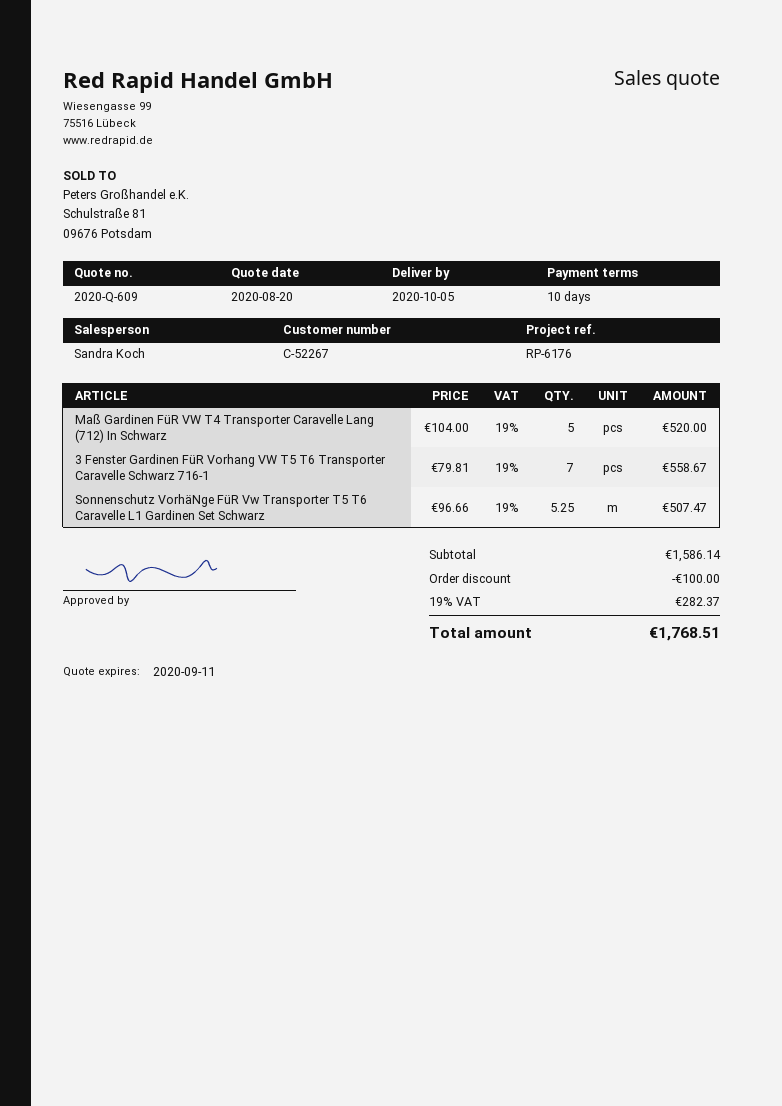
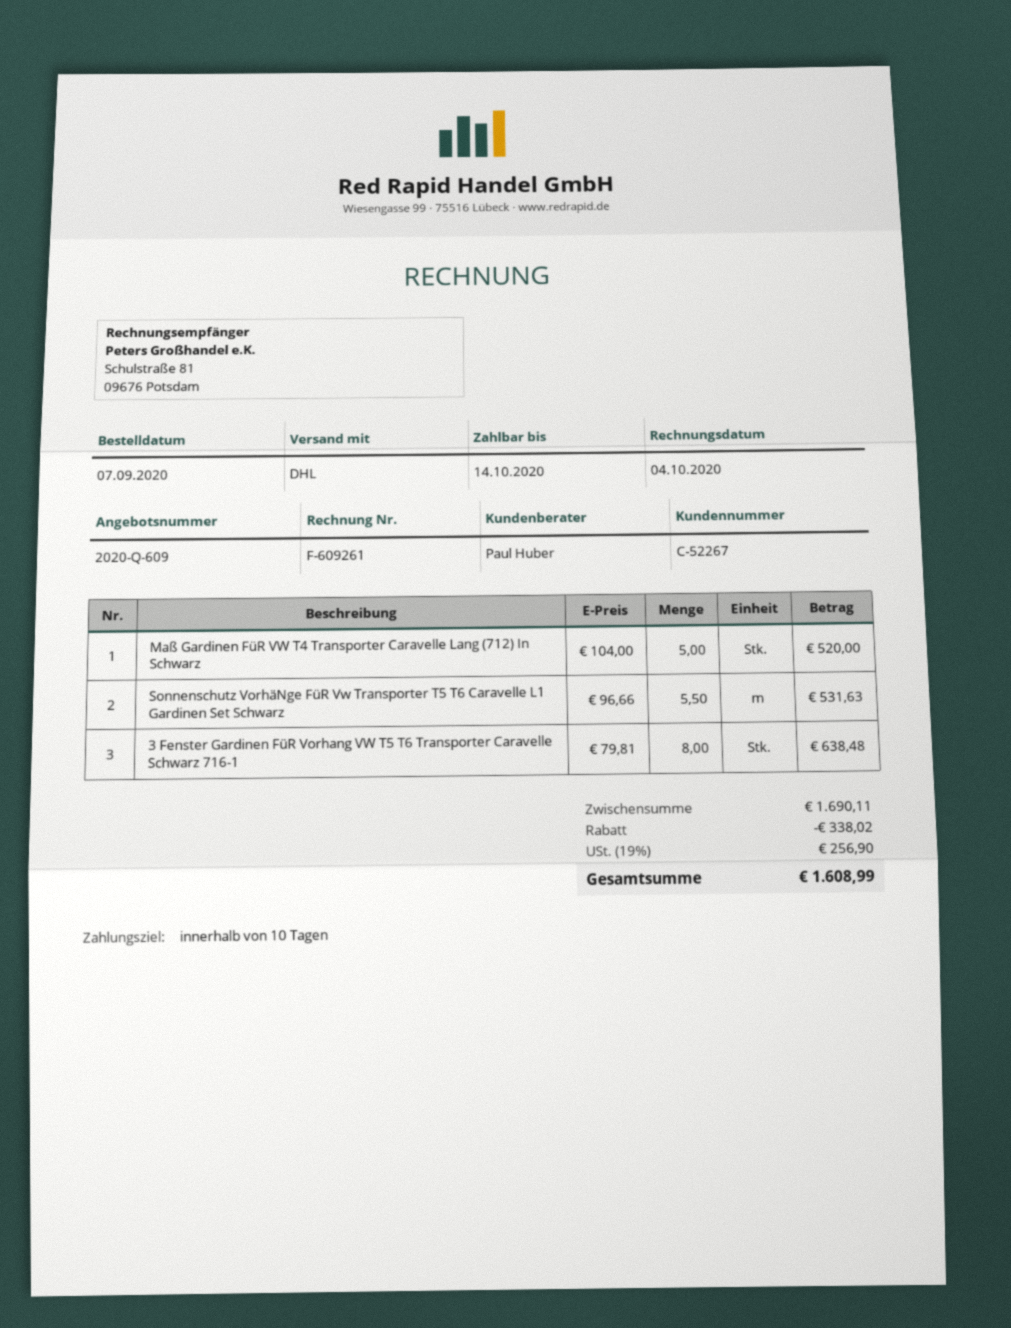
sales rep: Sandra Koch -> Paul Huber
3 Fenster Gardinen FüR Vorhang VW T5 T6 Transporter Caravelle Schwarz 716-1: 7 x 79.81 = 558.67 -> 8 x 79.81 = 638.48
Sonnenschutz VorhäNge FüR Vw Transporter T5 T6 Caravelle L1 Gardinen Set Schwarz: 5.25 x 96.66 = 507.47 -> 5.5 x 96.66 = 531.63
subtotal: 1586.14 -> 1690.11
discount: 100.00 -> 338.02
tax: 19% = 282.37 -> 19% = 256.90
total: 1768.51 -> 1608.99

